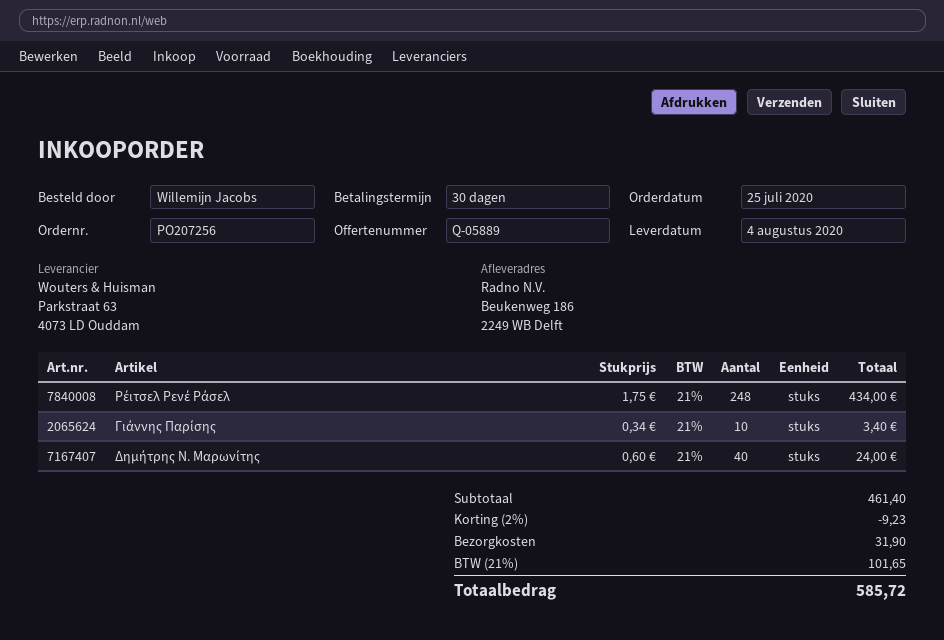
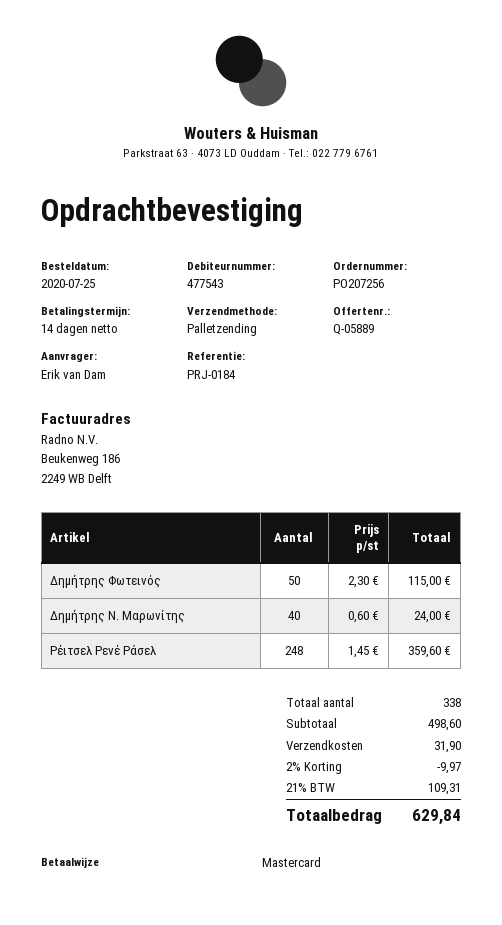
payment terms: 30 days -> 14 days
ordered by: Willemijn Jacobs -> Erik van Dam
Ρέιτσελ Ρενέ Ράσελ: 248 x 1.75 = 434.00 -> 248 x 1.45 = 359.60
Γιάννης Παρίσης: 10 x 0.34 = 3.40 -> none
Δημήτρης Φωτεινός: none -> 50 x 2.30 = 115.00
subtotal: 461.40 -> 498.60
discount: 2% = 9.23 -> 2% = 9.97
tax: 21% = 101.65 -> 21% = 109.31
total: 585.72 -> 629.84

